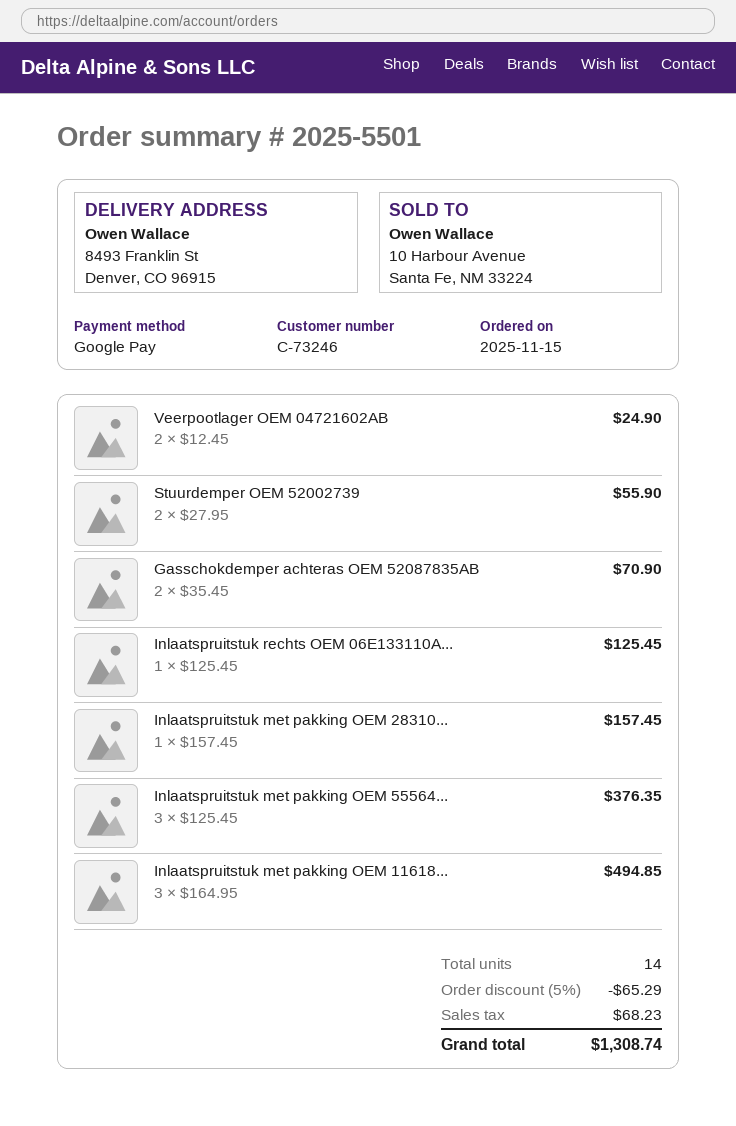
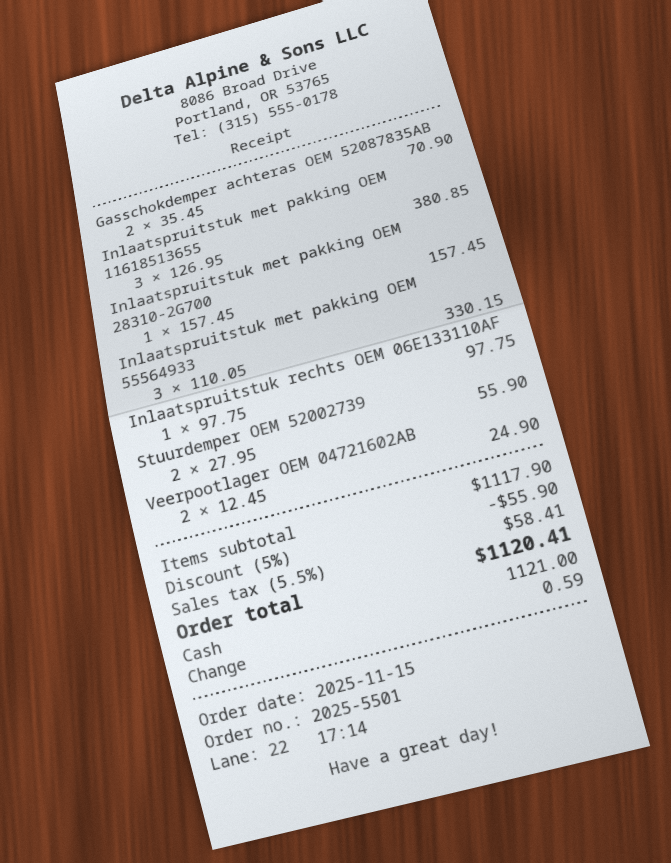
payment method: Google Pay -> cash
Inlaatspruitstuk rechts OEM 06E133110A...: 1 x 125.45 = 125.45 -> 1 x 97.75 = 97.75
Inlaatspruitstuk met pakking OEM 55564...: 3 x 125.45 = 376.35 -> 3 x 110.05 = 330.15
Inlaatspruitstuk met pakking OEM 11618...: 3 x 164.95 = 494.85 -> 3 x 126.95 = 380.85
discount: 5% = 65.29 -> 5% = 55.90
tax: 68.23 -> 58.41
total: 1308.74 -> 1120.41

